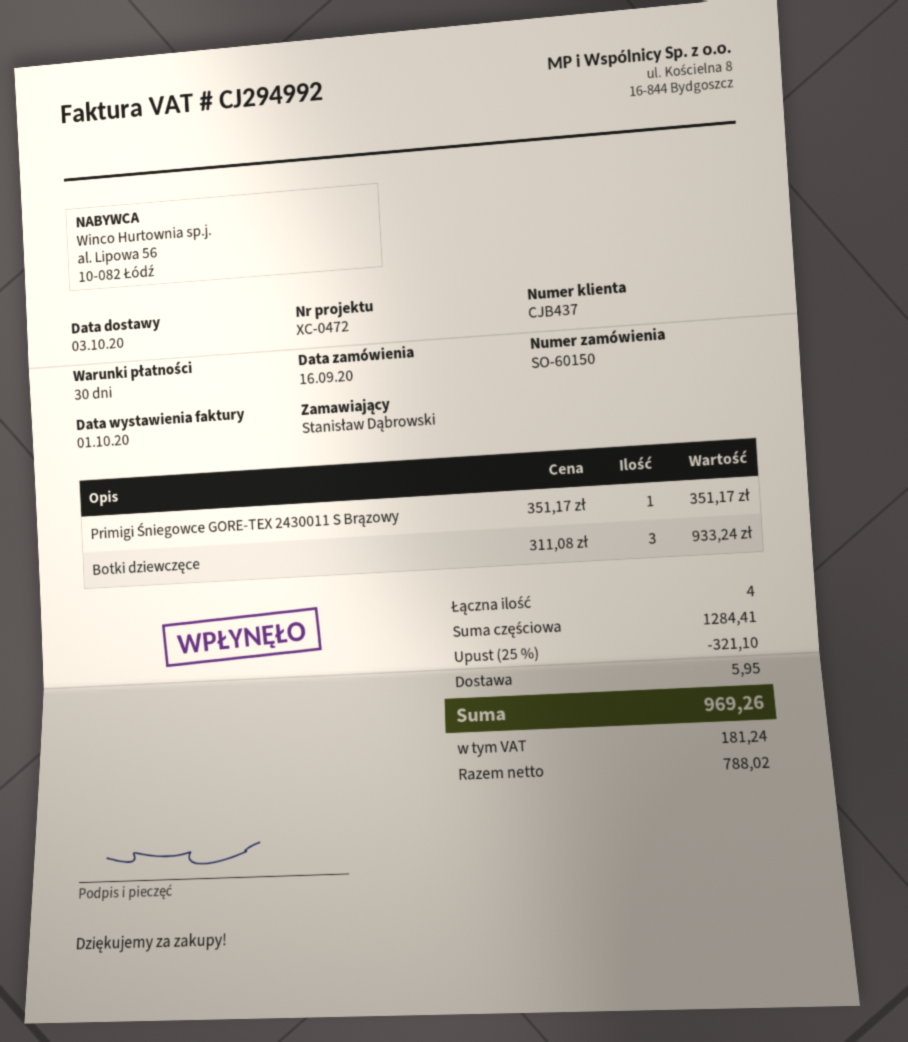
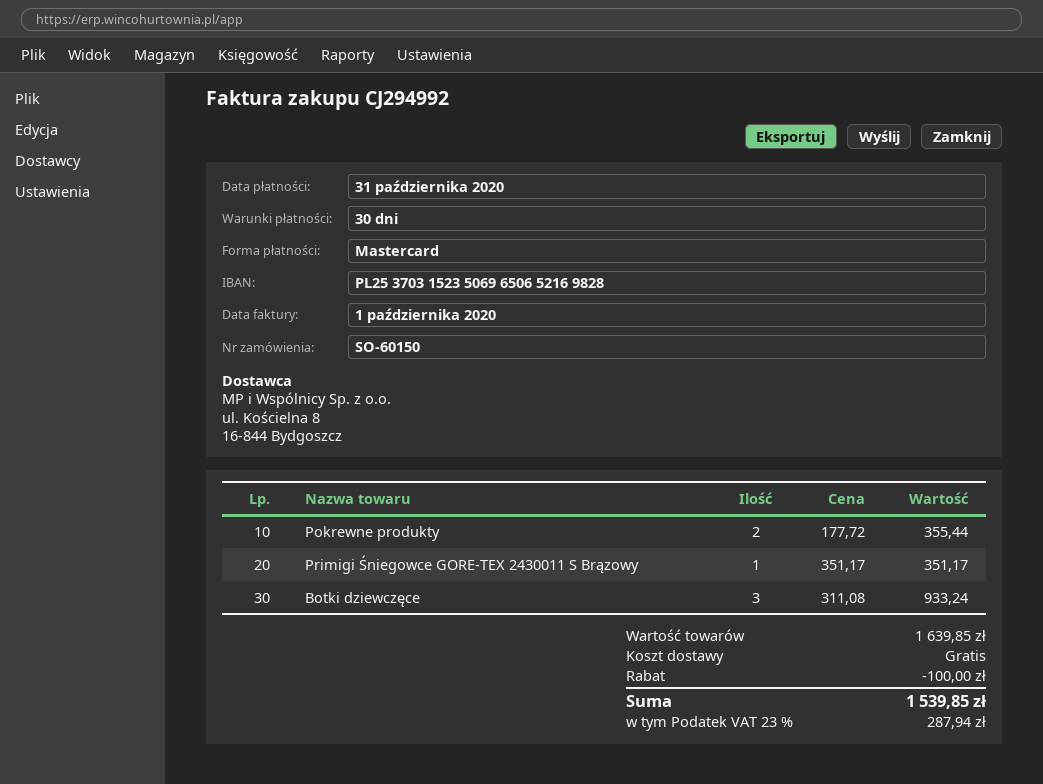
Pokrewne produkty: none -> 2 x 177.72 = 355.44
subtotal: 1284.41 -> 1639.85
discount: 321.10 -> 100.00
shipping: 5.95 -> 0.00
tax: 181.24 -> 287.94
total: 969.26 -> 1539.85

